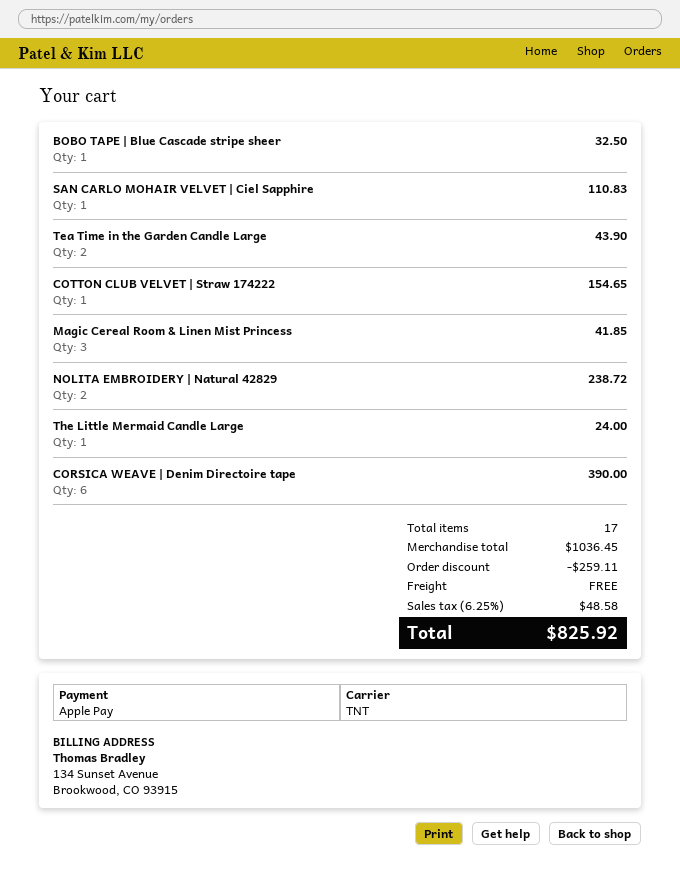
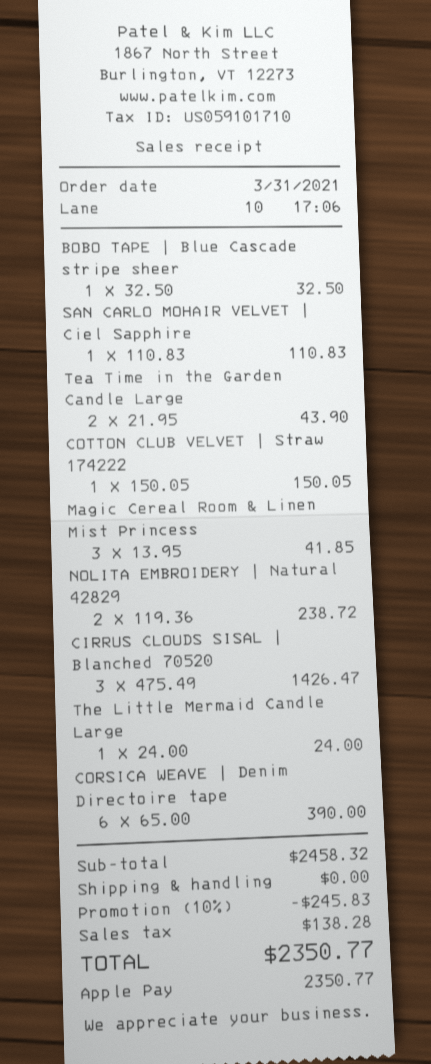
COTTON CLUB VELVET | Straw 174222: 1 for 154.65 -> 1 for 150.05
CIRRUS CLOUDS SISAL | Blanched 70520: none -> 3 for 1426.47
subtotal: 1036.45 -> 2458.32
discount: 259.11 -> 245.83
tax: 48.58 -> 138.28
total: 825.92 -> 2350.77

